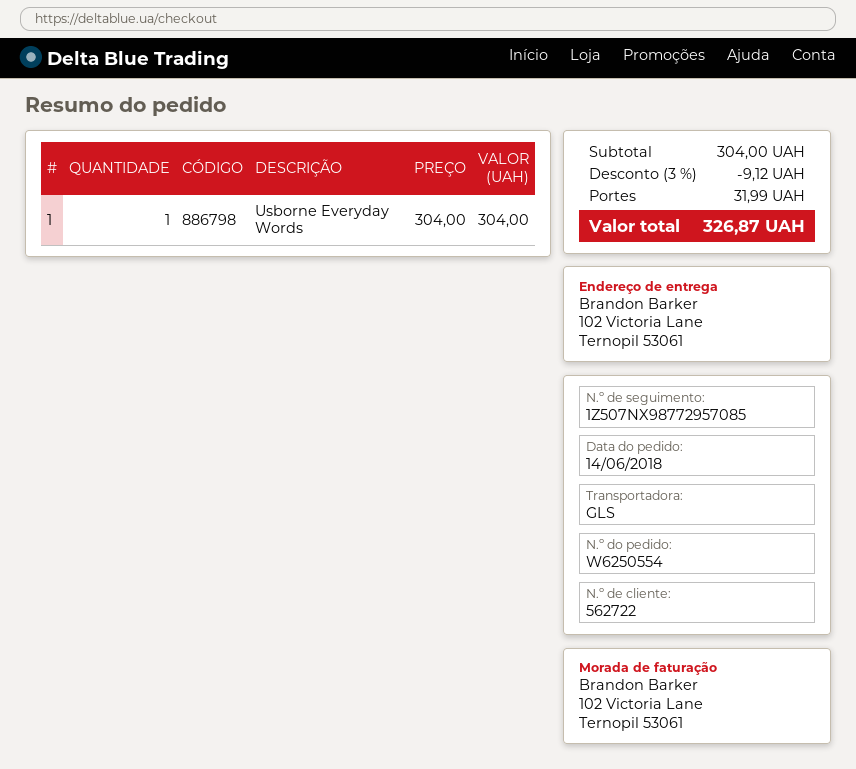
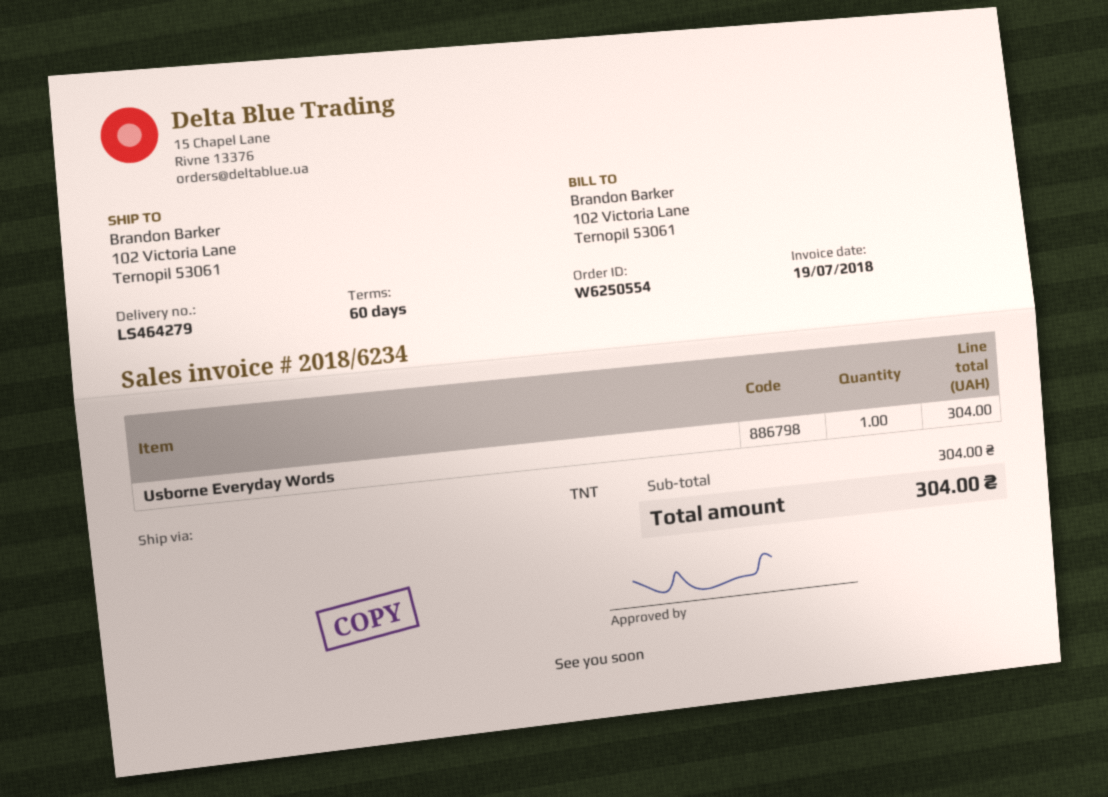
shipping method: GLS -> TNT
discount: 3% = 9.12 -> none
shipping: 31.99 -> none
total: 326.87 -> 304.00

